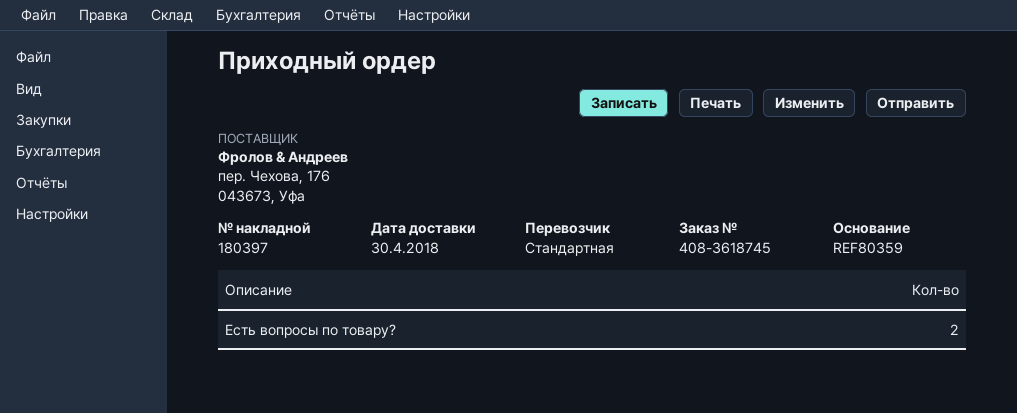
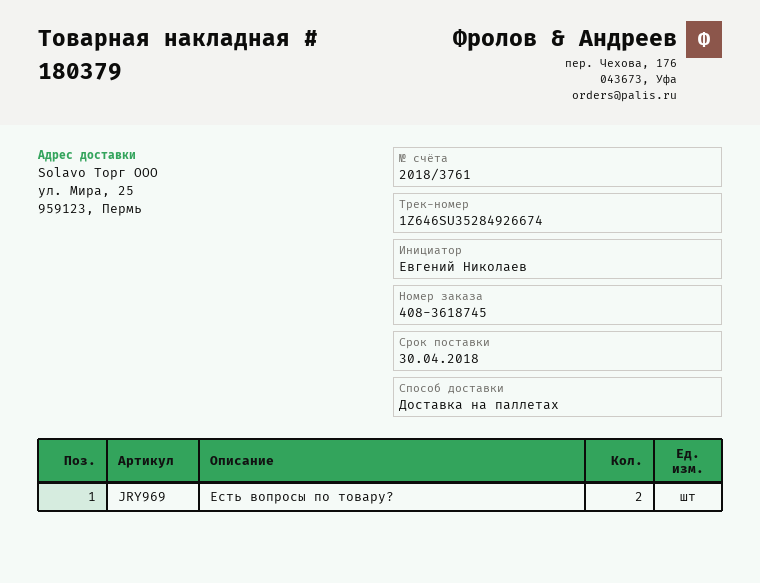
delivery note number: 180397 -> 180379
shipping method: standard -> pallet freight

